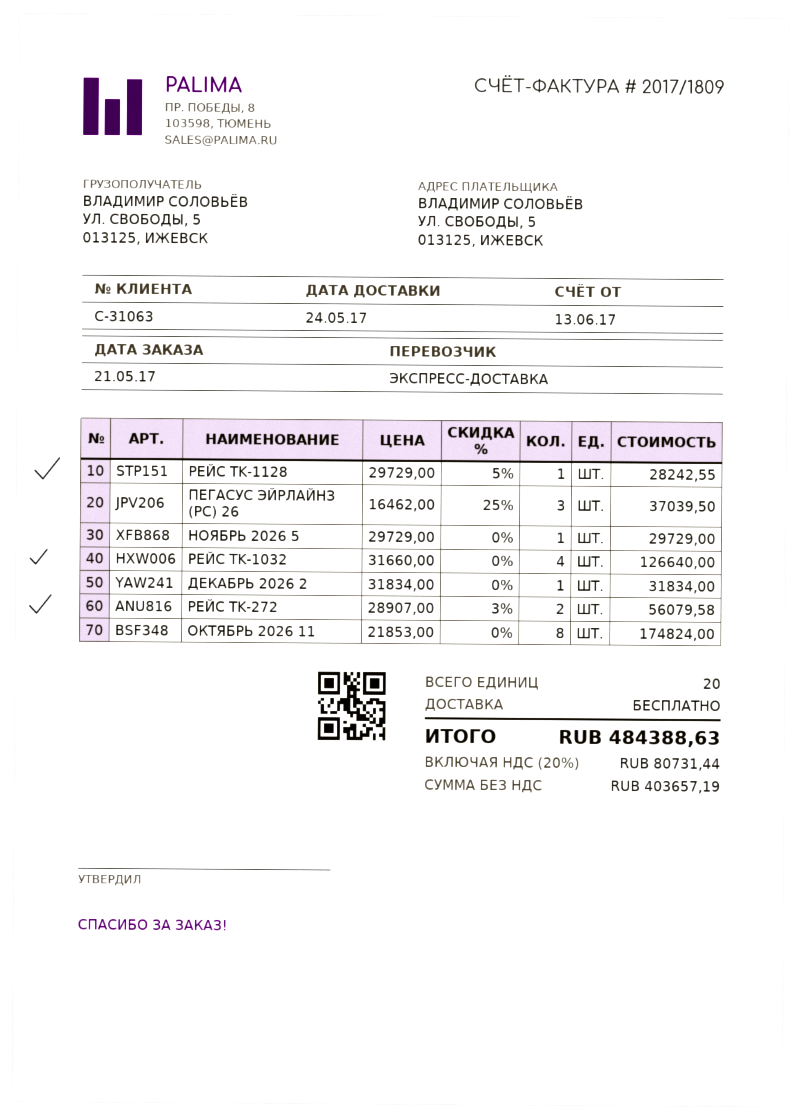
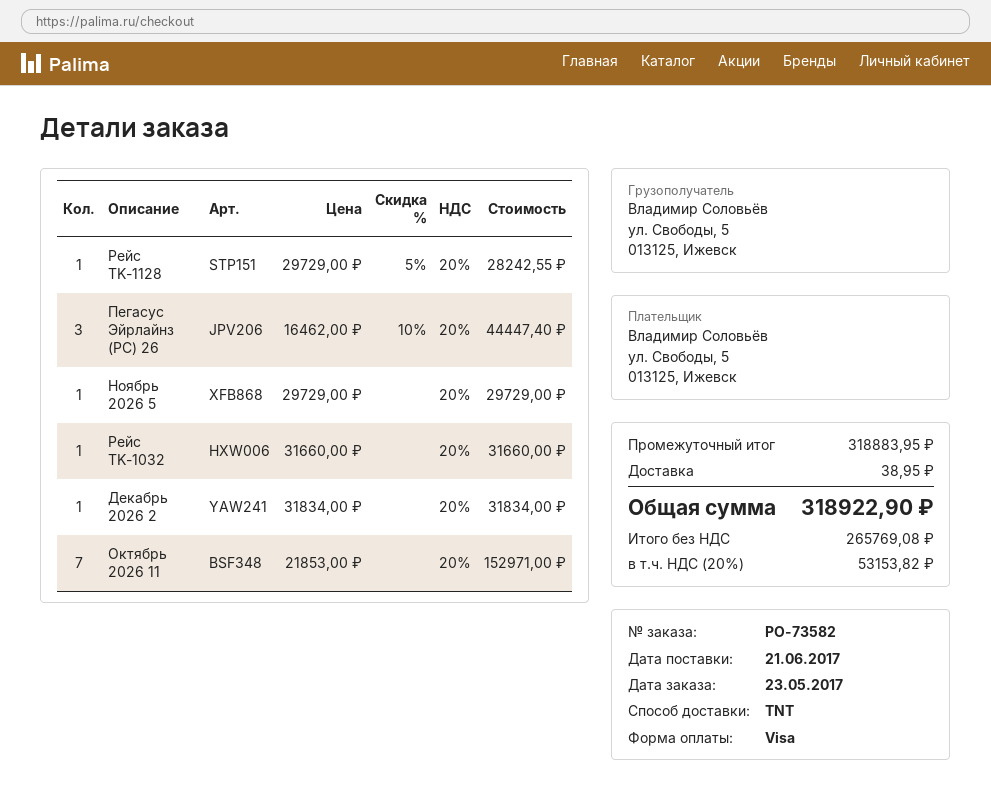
order date: 2017-05-21 -> 2017-05-23
delivery date: 2017-05-24 -> 2017-06-21
shipping method: express -> TNT
ПЕГАСУС ЭЙРЛАЙНЗ (PC) 26: 3 x 16462.00 - 25% = 37039.50 -> 3 x 16462.00 - 10% = 44447.40
РЕЙС TK-1032: 4 x 31660.00 = 126640.00 -> 1 x 31660.00 = 31660.00
РЕЙС TK-272: 2 x 28907.00 - 3% = 56079.58 -> none
ОКТЯБРЬ 2026 11: 8 x 21853.00 = 174824.00 -> 7 x 21853.00 = 152971.00
shipping: 0.00 -> 38.95
net: 403657.19 -> 265769.08
tax: 20% = 80731.44 -> 20% = 53153.82
total: 484388.63 -> 318922.90

